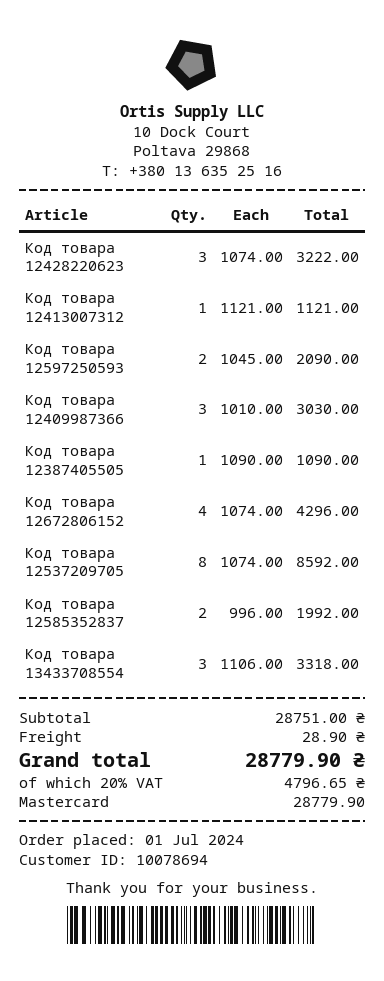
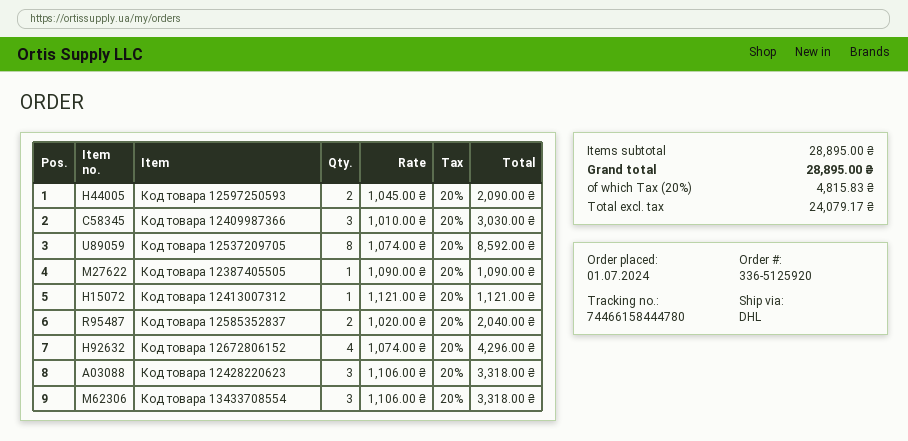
Код товара 12428220623: 3 x 1074.00 = 3222.00 -> 3 x 1106.00 = 3318.00
Код товара 12585352837: 2 x 996.00 = 1992.00 -> 2 x 1020.00 = 2040.00
subtotal: 28751.00 -> 28895.00
shipping: 28.90 -> none
tax: 20% = 4796.65 -> 20% = 4815.83
total: 28779.90 -> 28895.00

